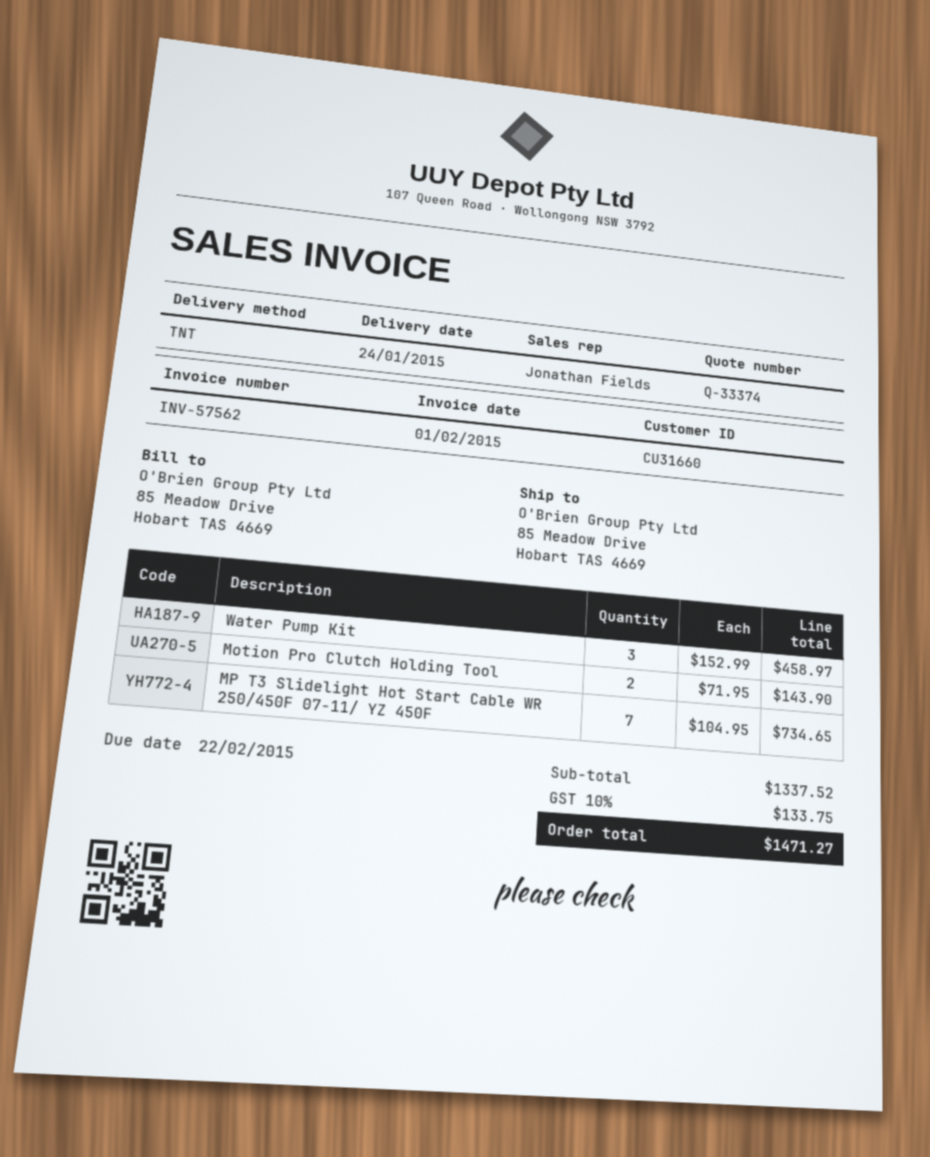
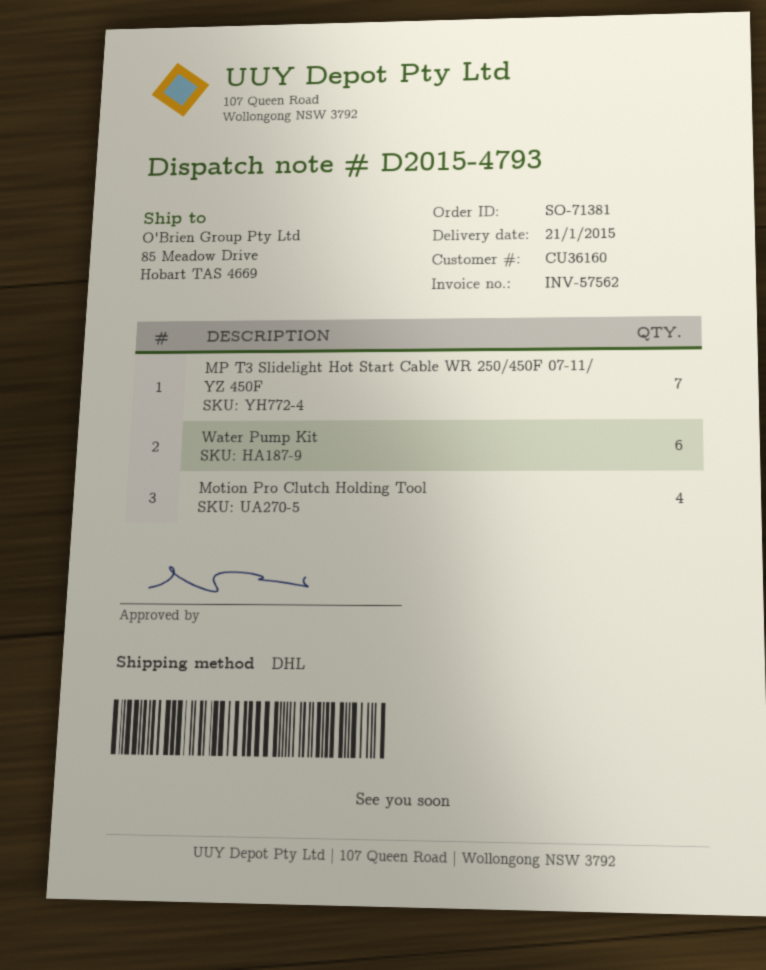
delivery date: 2015-01-24 -> 2015-01-21
customer number: CU31660 -> CU36160
shipping method: TNT -> DHL
Water Pump Kit: 3 -> 6
Motion Pro Clutch Holding Tool: 2 -> 4

